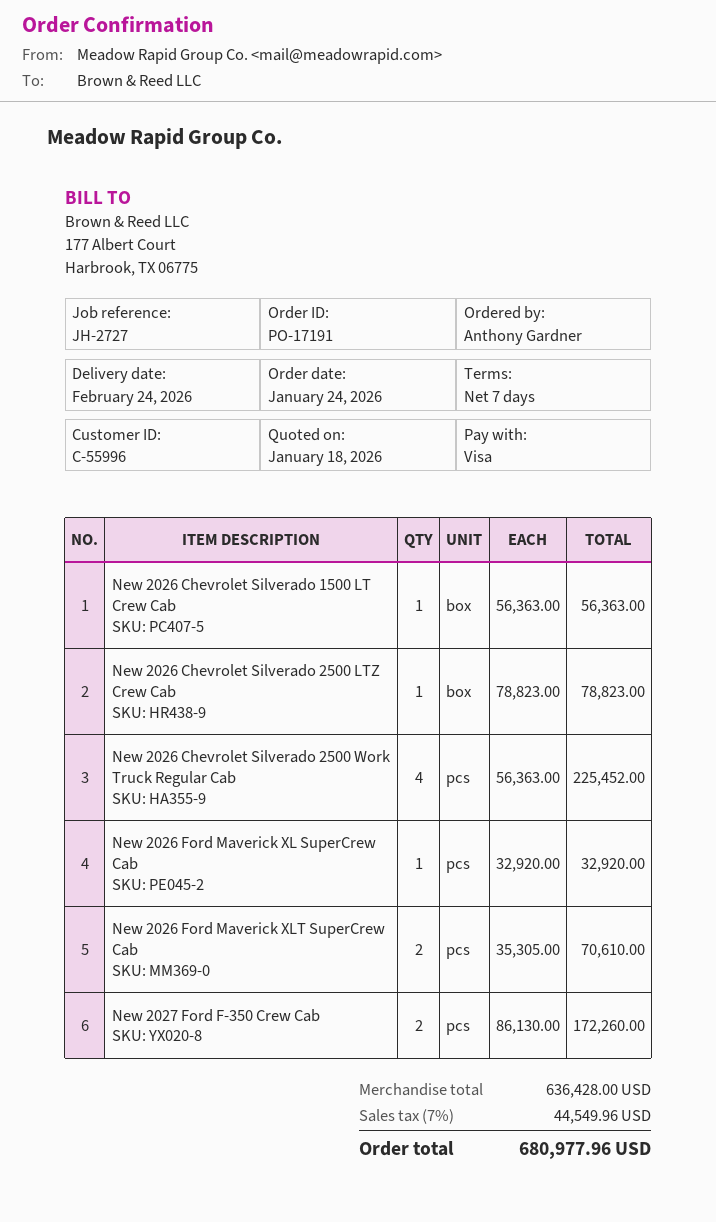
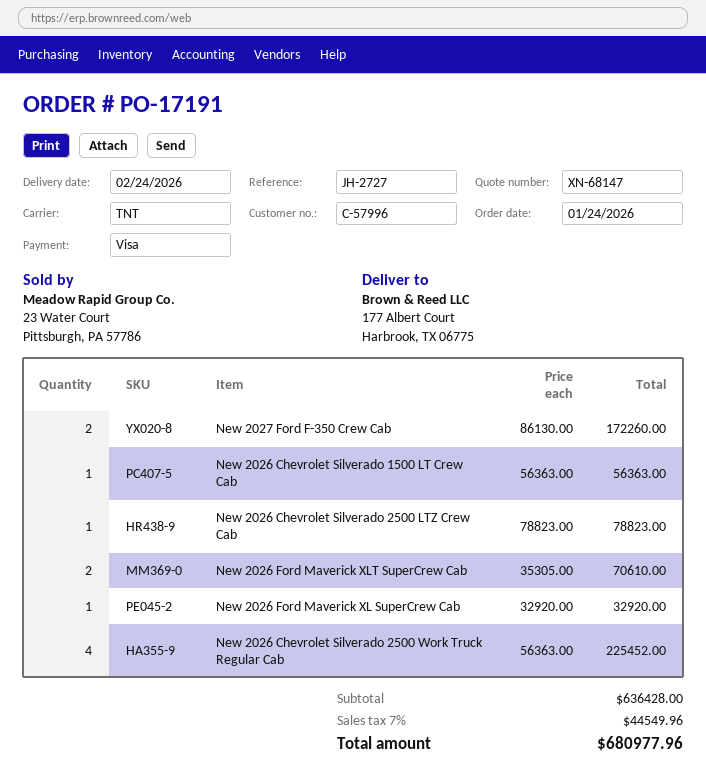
customer number: C-55996 -> C-57996

